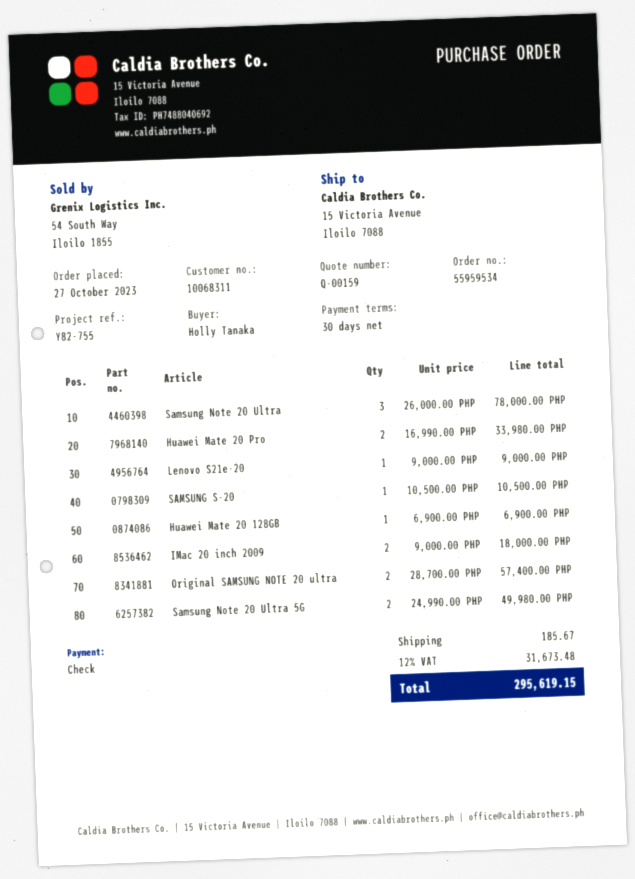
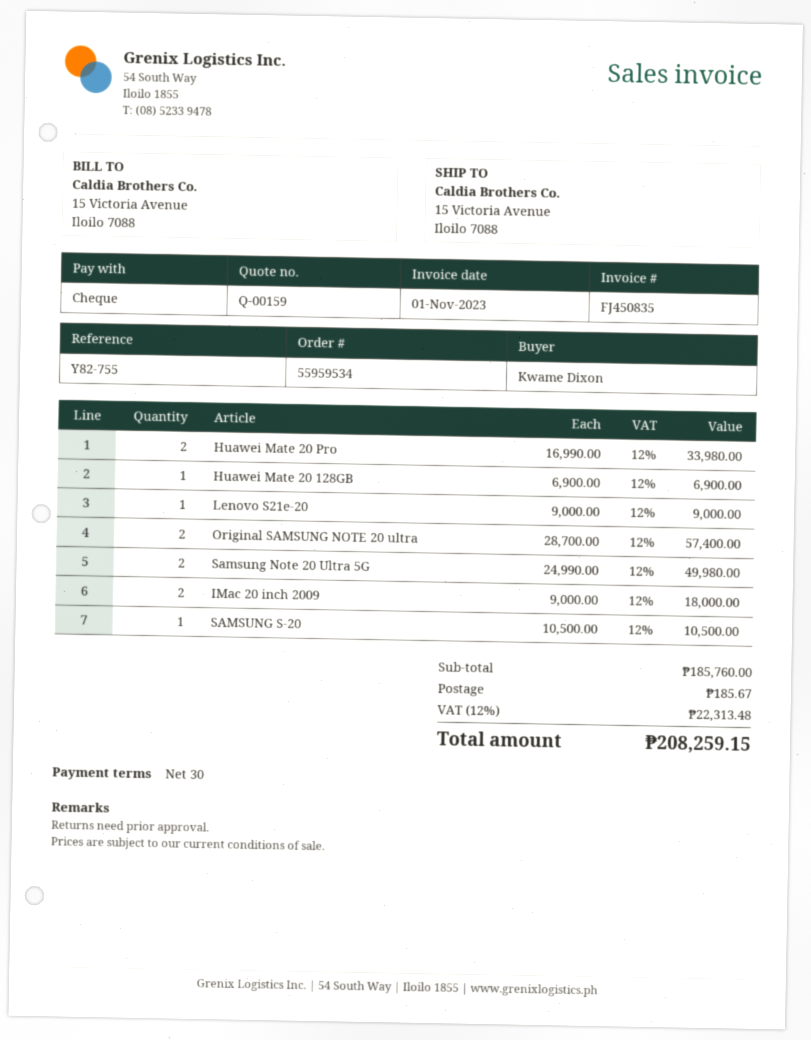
ordered by: Holly Tanaka -> Kwame Dixon
Samsung Note 20 Ultra: 3 x 26000.00 = 78000.00 -> none
tax: 12% = 31673.48 -> 12% = 22313.48
total: 295619.15 -> 208259.15

